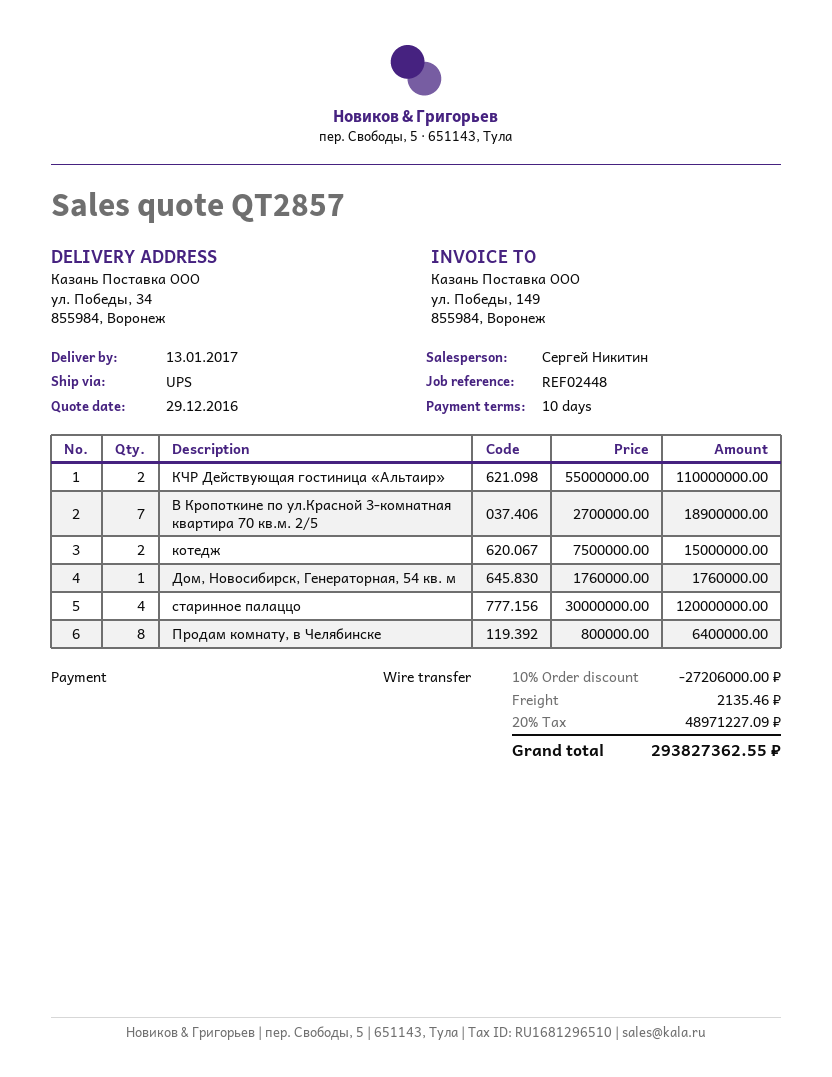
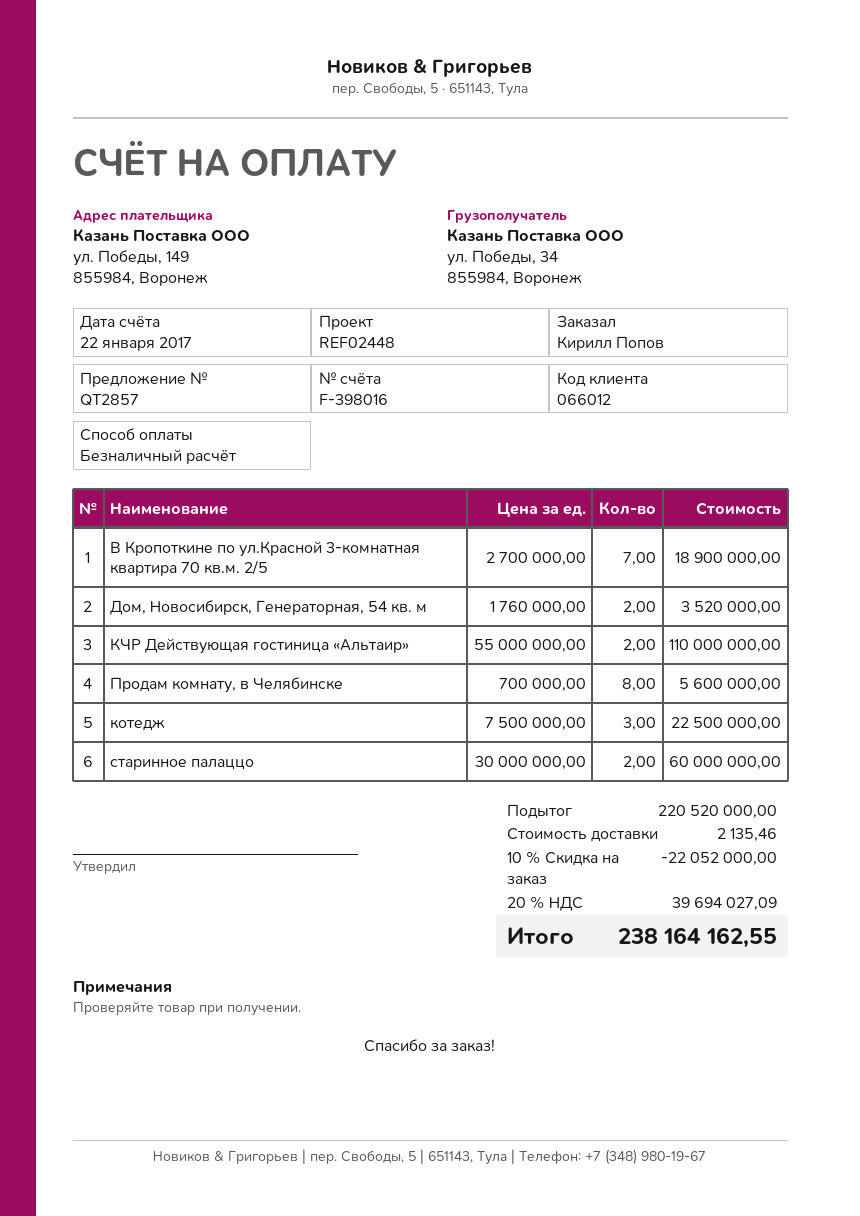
котедж: 2 x 7500000.00 = 15000000.00 -> 3 x 7500000.00 = 22500000.00
Дом, Новосибирск, Генераторная, 54 кв. м: 1 x 1760000.00 = 1760000.00 -> 2 x 1760000.00 = 3520000.00
старинное палаццо: 4 x 30000000.00 = 120000000.00 -> 2 x 30000000.00 = 60000000.00
Продам комнату, в Челябинске: 8 x 800000.00 = 6400000.00 -> 8 x 700000.00 = 5600000.00
discount: 10% = 27206000.00 -> 10% = 22052000.00
tax: 20% = 48971227.09 -> 20% = 39694027.09
total: 293827362.55 -> 238164162.55

